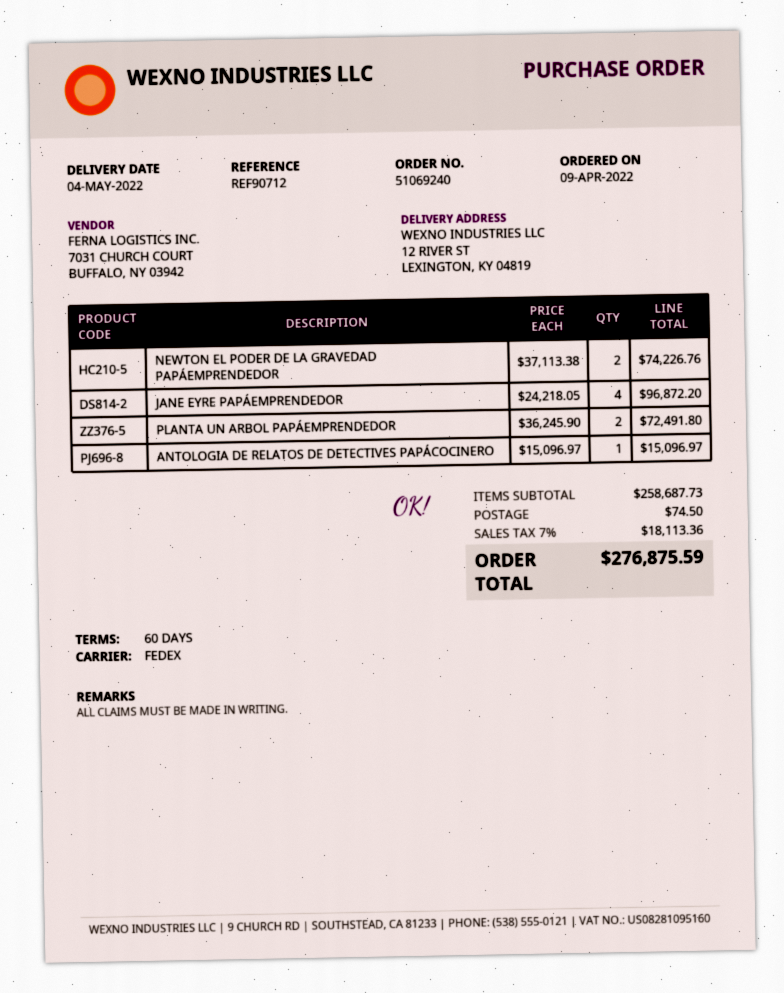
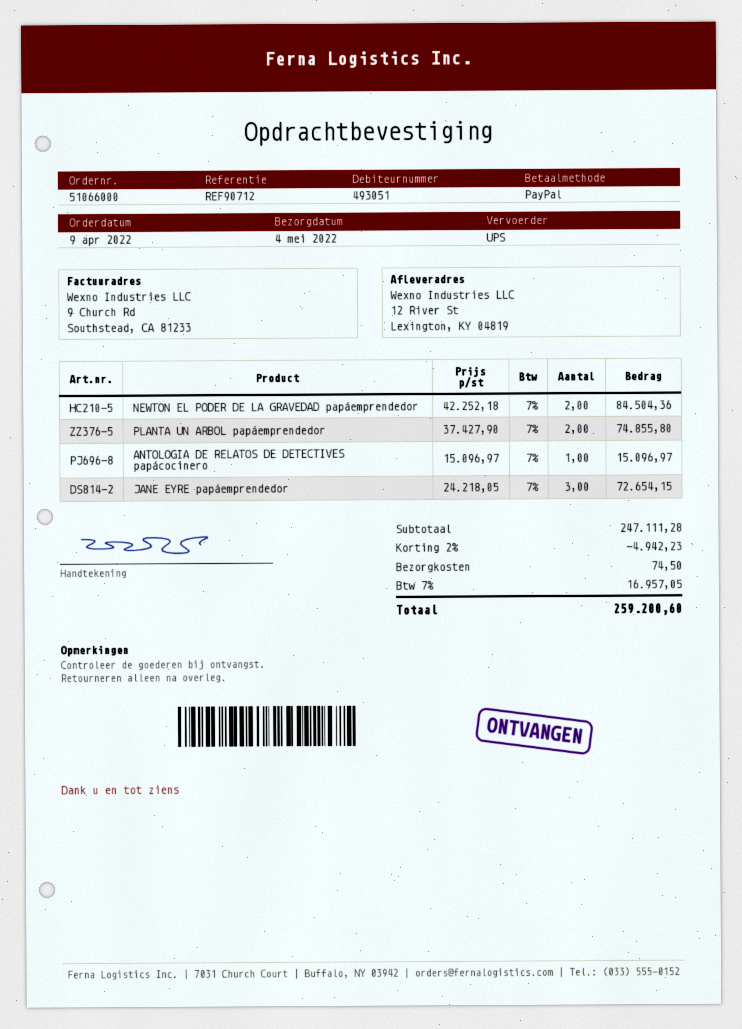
order number: 51069240 -> 51066000
shipping method: FedEx -> UPS
NEWTON EL PODER DE LA GRAVEDAD PAPÁEMPRENDEDOR: 2 x 37113.38 = 74226.76 -> 2 x 42252.18 = 84504.36
JANE EYRE PAPÁEMPRENDEDOR: 4 x 24218.05 = 96872.20 -> 3 x 24218.05 = 72654.15
PLANTA UN ARBOL PAPÁEMPRENDEDOR: 2 x 36245.90 = 72491.80 -> 2 x 37427.90 = 74855.80
subtotal: 258687.73 -> 247111.28
discount: none -> 2% = 4942.23
tax: 7% = 18113.36 -> 7% = 16957.05
total: 276875.59 -> 259200.60

